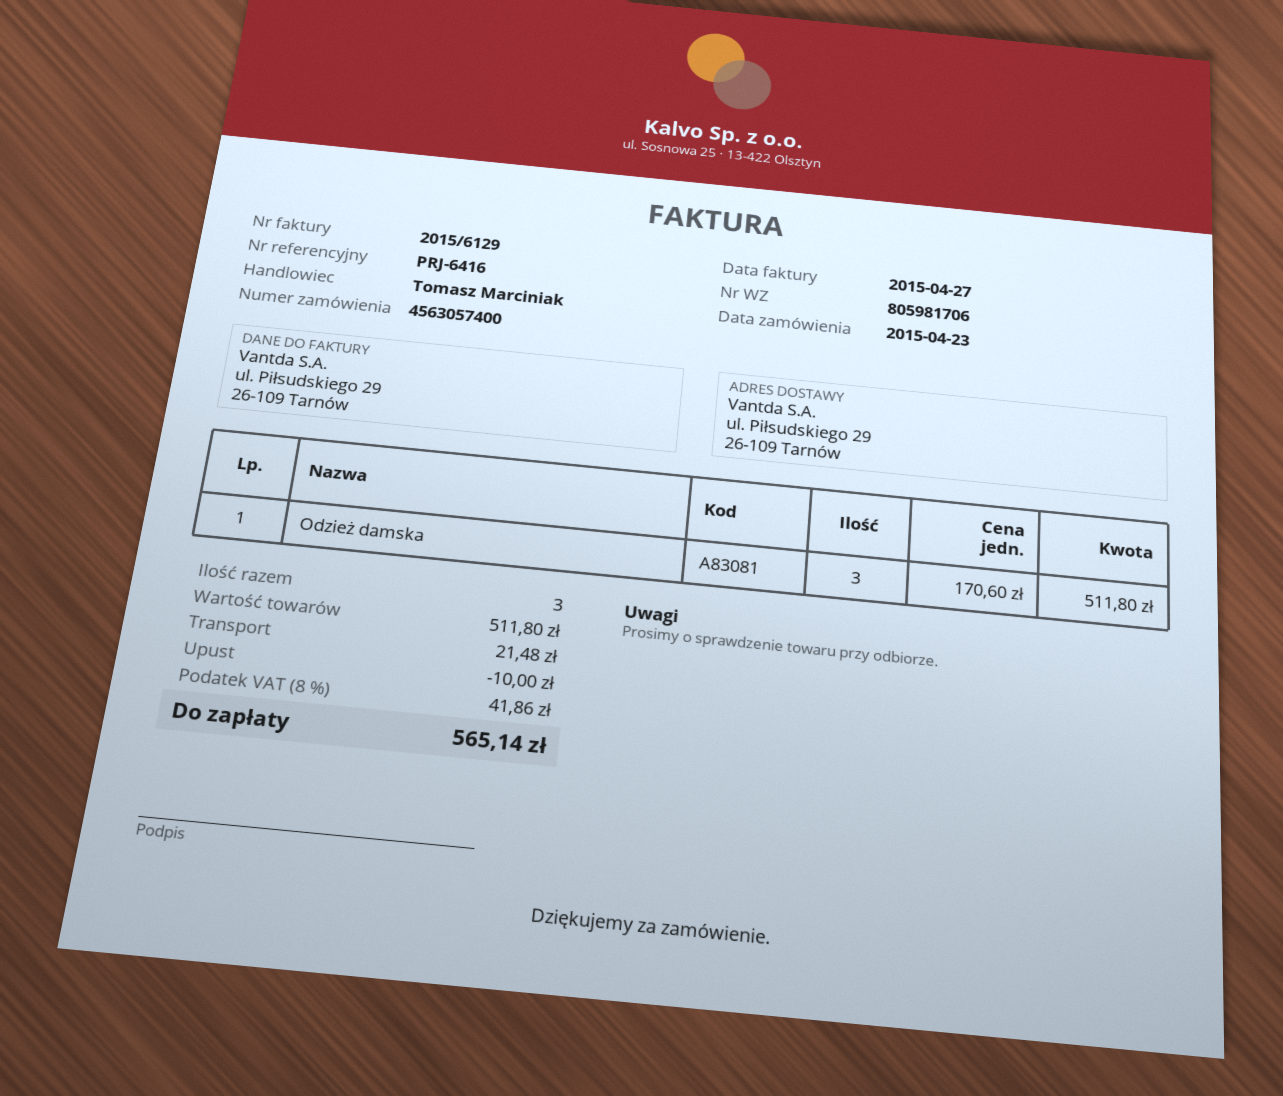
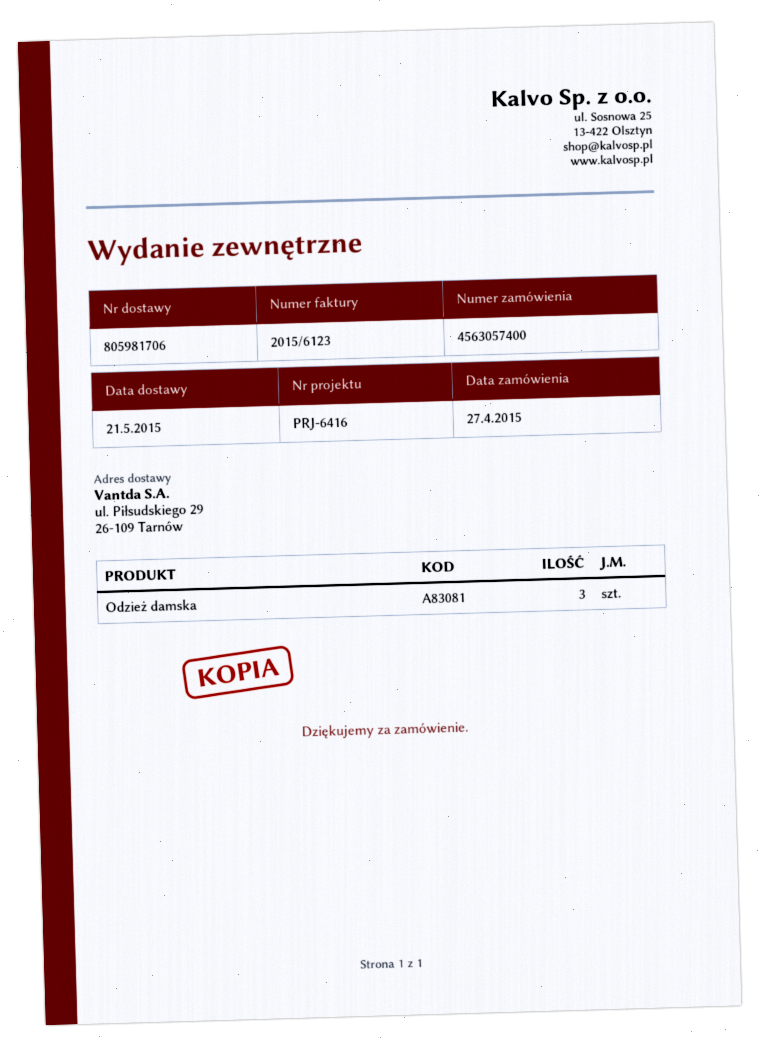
order date: 2015-04-23 -> 2015-04-27
invoice number: 2015/6129 -> 2015/6123

